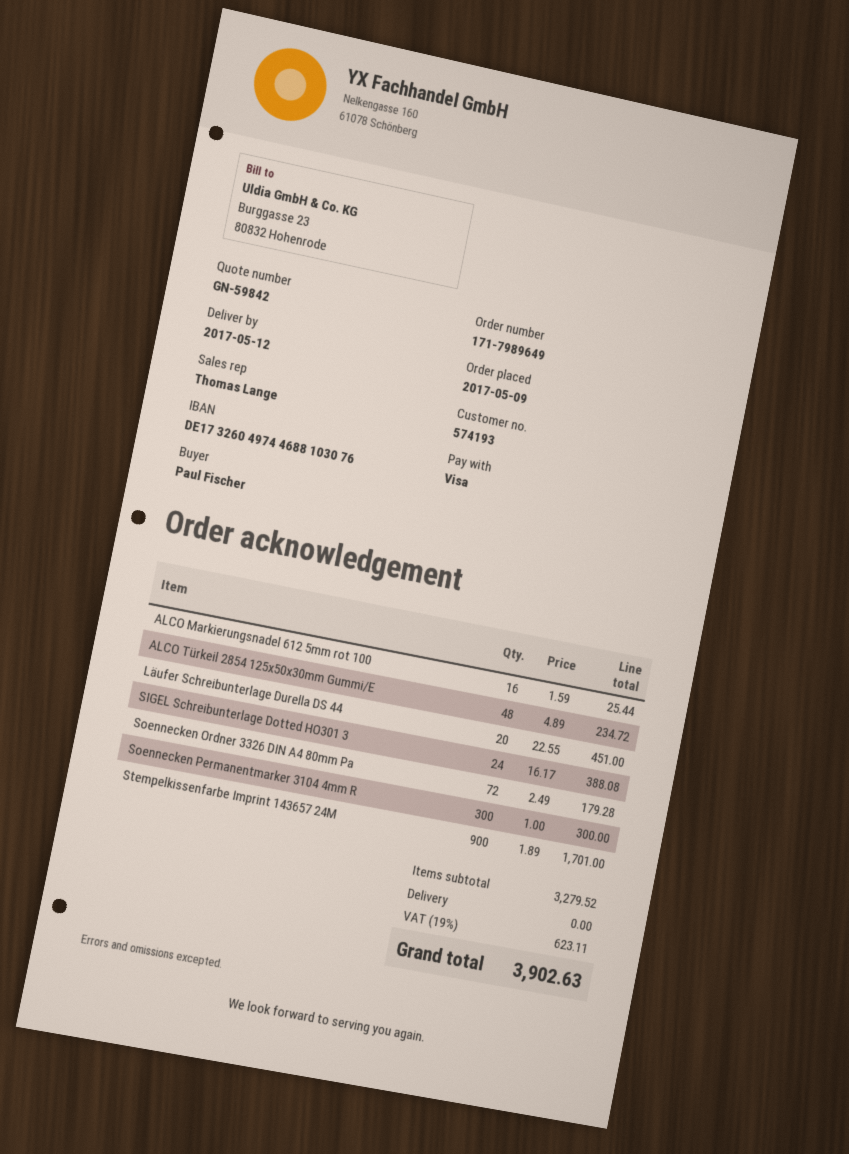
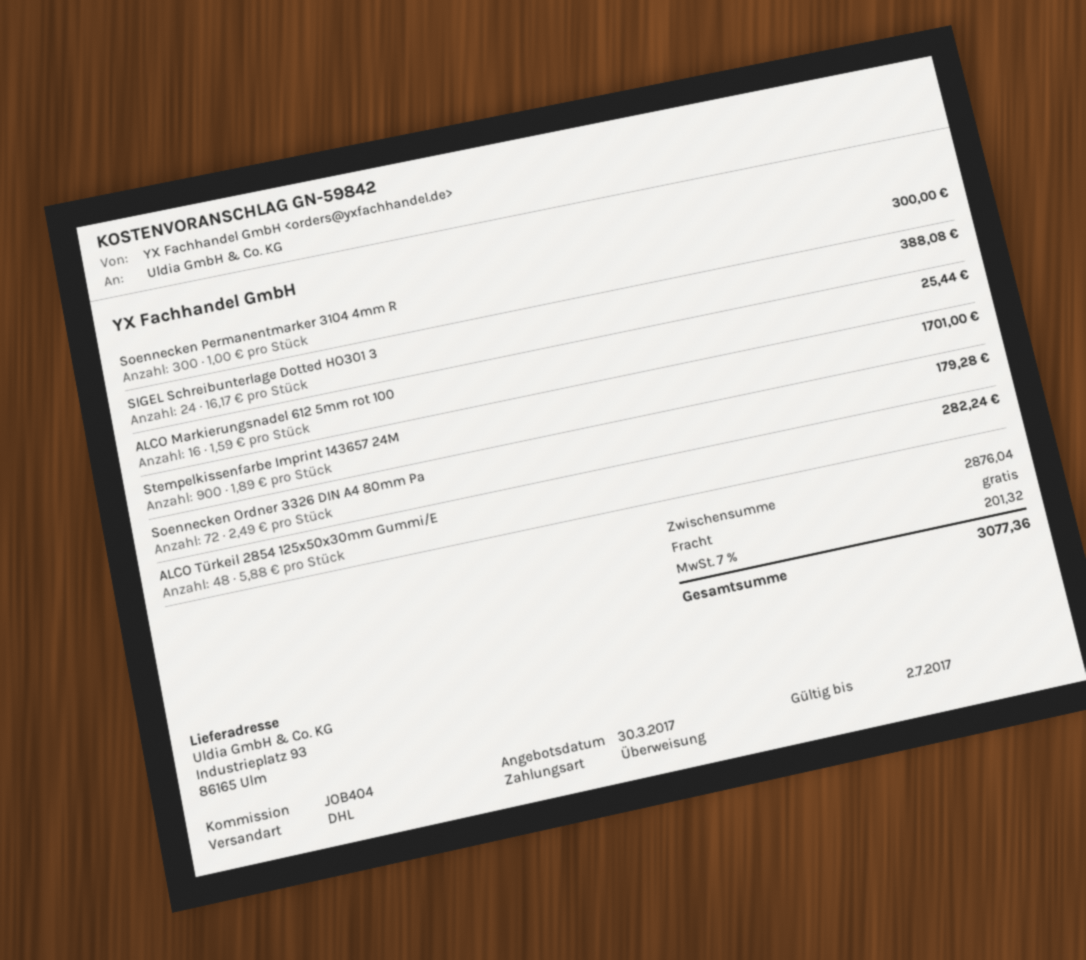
payment method: Visa -> bank transfer
ALCO Türkeil 2854 125x50x30mm Gummi/E: 48 x 4.89 = 234.72 -> 48 x 5.88 = 282.24
Läufer Schreibunterlage Durella DS 44: 20 x 22.55 = 451.00 -> none
subtotal: 3279.52 -> 2876.04
tax: 19% = 623.11 -> 7% = 201.32
total: 3902.63 -> 3077.36

